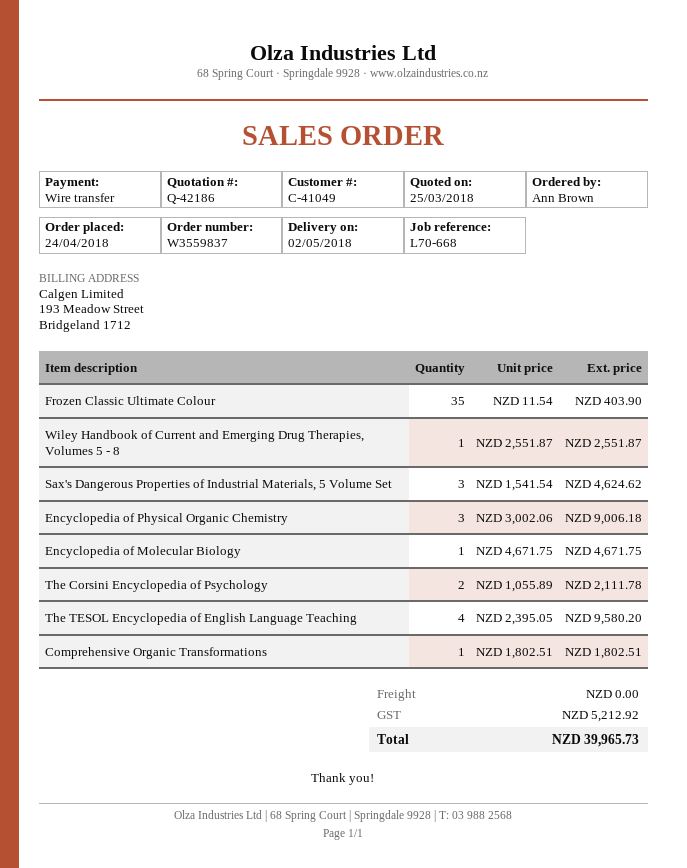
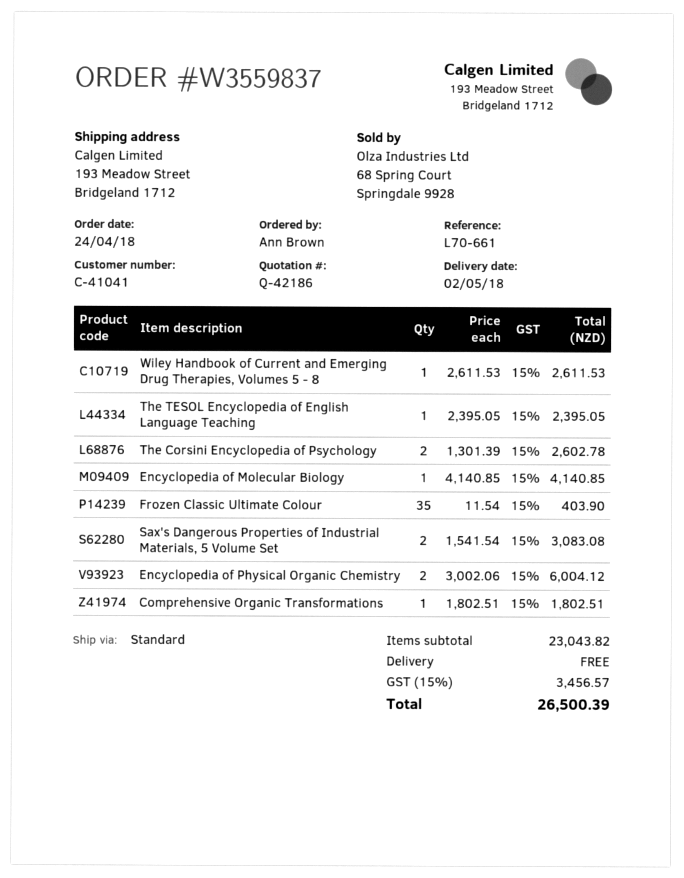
customer number: C-41049 -> C-41041
reference: L70-668 -> L70-661
Wiley Handbook of Current and Emerging Drug Therapies, Volumes 5 - 8: 1 x 2551.87 = 2551.87 -> 1 x 2611.53 = 2611.53
Sax's Dangerous Properties of Industrial Materials, 5 Volume Set: 3 x 1541.54 = 4624.62 -> 2 x 1541.54 = 3083.08
Encyclopedia of Physical Organic Chemistry: 3 x 3002.06 = 9006.18 -> 2 x 3002.06 = 6004.12
Encyclopedia of Molecular Biology: 1 x 4671.75 = 4671.75 -> 1 x 4140.85 = 4140.85
The Corsini Encyclopedia of Psychology: 2 x 1055.89 = 2111.78 -> 2 x 1301.39 = 2602.78
The TESOL Encyclopedia of English Language Teaching: 4 x 2395.05 = 9580.20 -> 1 x 2395.05 = 2395.05
tax: 5212.92 -> 3456.57
total: 39965.73 -> 26500.39

